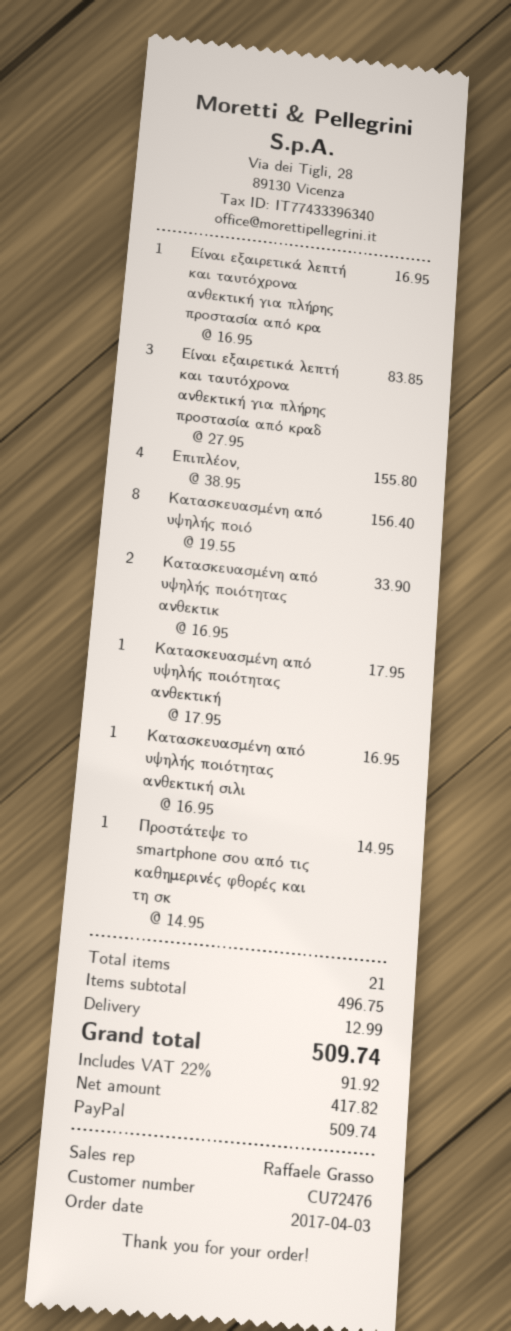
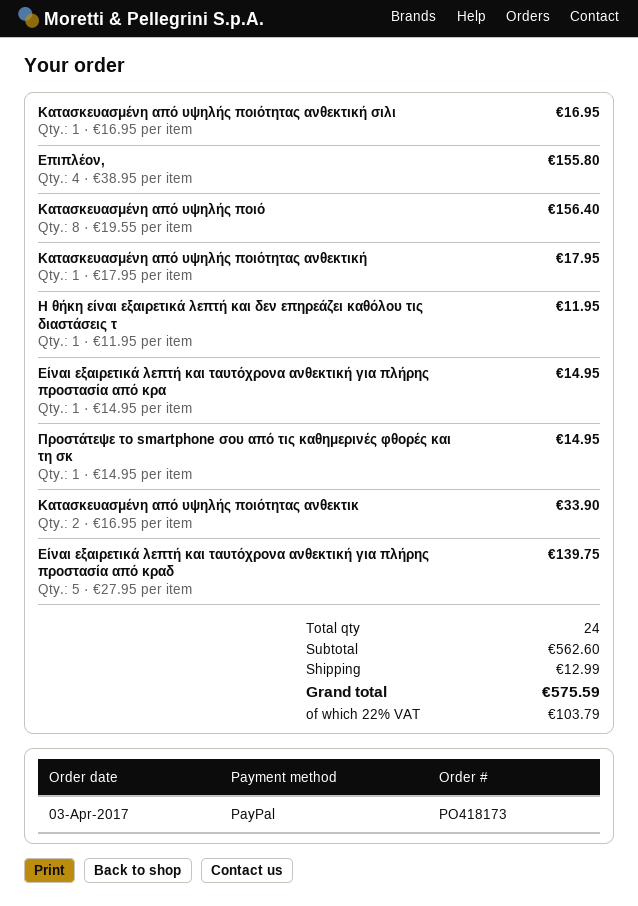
Είναι εξαιρετικά λεπτή και ταυτόχρονα ανθεκτική για πλήρης προστασία από κρα: 1 x 16.95 = 16.95 -> 1 x 14.95 = 14.95
Είναι εξαιρετικά λεπτή και ταυτόχρονα ανθεκτική για πλήρης προστασία από κραδ: 3 x 27.95 = 83.85 -> 5 x 27.95 = 139.75
Η θήκη είναι εξαιρετικά λεπτή και δεν επηρεάζει καθόλου τις διαστάσεις τ: none -> 1 x 11.95 = 11.95
total quantity: 21 -> 24
subtotal: 496.75 -> 562.60
tax: 22% = 91.92 -> 22% = 103.79
total: 509.74 -> 575.59

